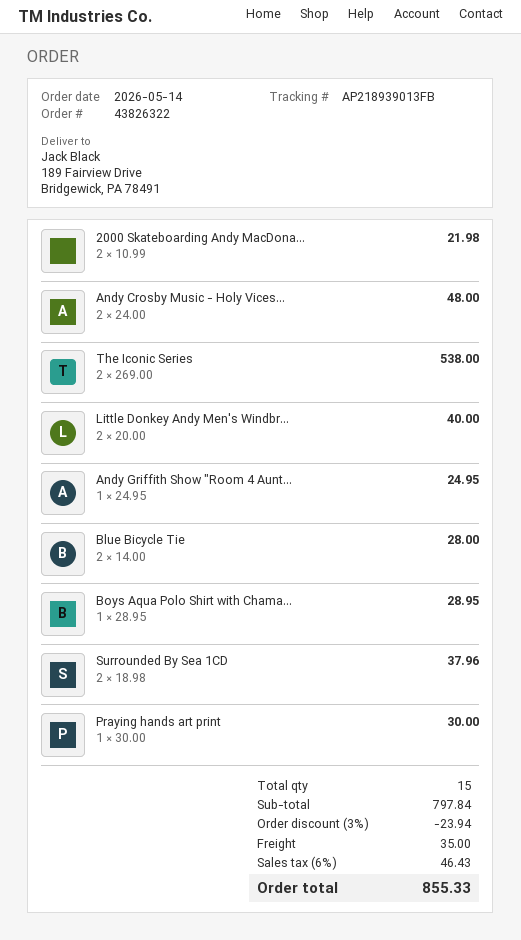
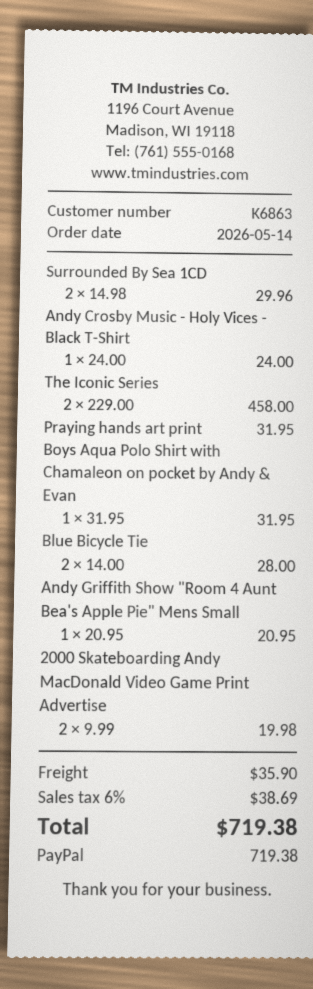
2000 Skateboarding Andy MacDona...: 2 x 10.99 = 21.98 -> 2 x 9.99 = 19.98
Andy Crosby Music - Holy Vices...: 2 x 24.00 = 48.00 -> 1 x 24.00 = 24.00
The Iconic Series: 2 x 269.00 = 538.00 -> 2 x 229.00 = 458.00
Little Donkey Andy Men's Windbr...: 2 x 20.00 = 40.00 -> none
Andy Griffith Show "Room 4 Aunt...: 1 x 24.95 = 24.95 -> 1 x 20.95 = 20.95
Boys Aqua Polo Shirt with Chama...: 1 x 28.95 = 28.95 -> 1 x 31.95 = 31.95
Surrounded By Sea 1CD: 2 x 18.98 = 37.96 -> 2 x 14.98 = 29.96
Praying hands art print: 1 x 30.00 = 30.00 -> 1 x 31.95 = 31.95
discount: 3% = 23.94 -> none
shipping: 35.00 -> 35.90
tax: 6% = 46.43 -> 6% = 38.69
total: 855.33 -> 719.38

